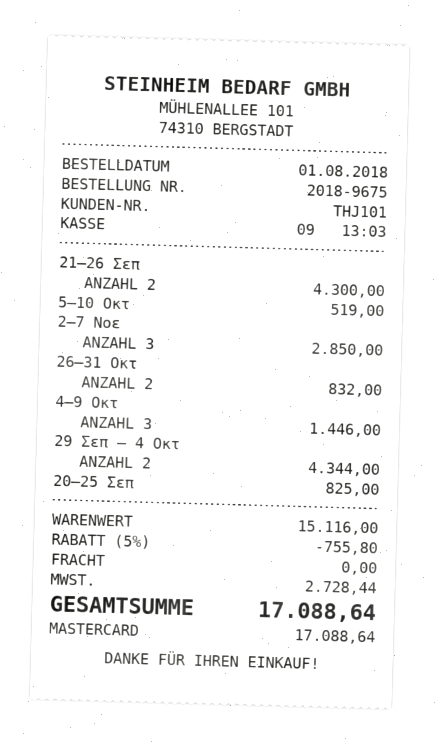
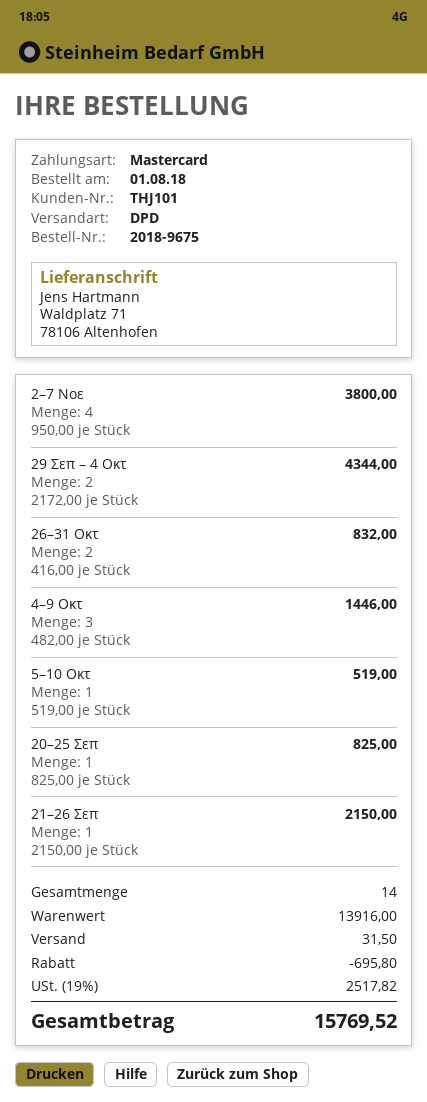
21–26 Σεπ: 2 for 4300.00 -> 1 for 2150.00
2–7 Νοε: 3 for 2850.00 -> 4 for 3800.00
subtotal: 15116.00 -> 13916.00
discount: 755.80 -> 695.80
shipping: 0.00 -> 31.50
tax: 2728.44 -> 2517.82
total: 17088.64 -> 15769.52

